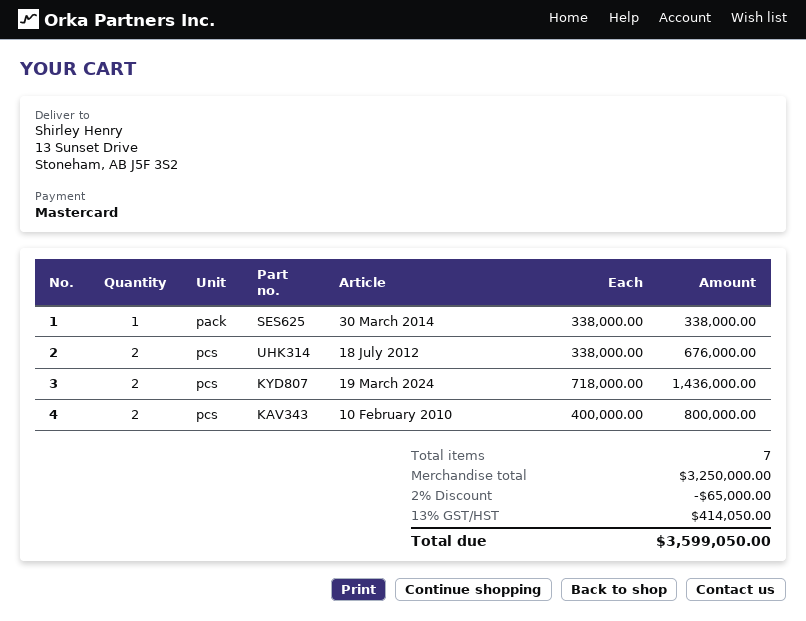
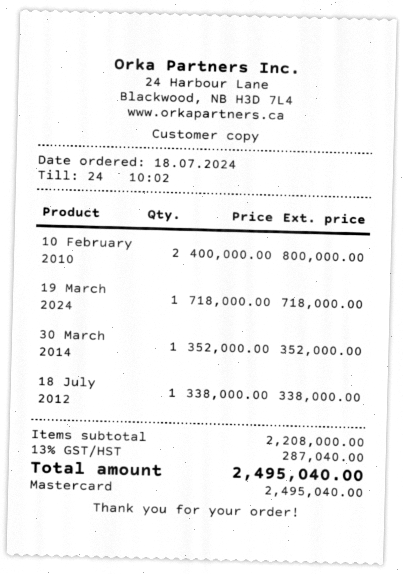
30 March 2014: 1 x 338000.00 = 338000.00 -> 1 x 352000.00 = 352000.00
18 July 2012: 2 x 338000.00 = 676000.00 -> 1 x 338000.00 = 338000.00
19 March 2024: 2 x 718000.00 = 1436000.00 -> 1 x 718000.00 = 718000.00
subtotal: 3250000.00 -> 2208000.00
discount: 2% = 65000.00 -> none
tax: 13% = 414050.00 -> 13% = 287040.00
total: 3599050.00 -> 2495040.00

